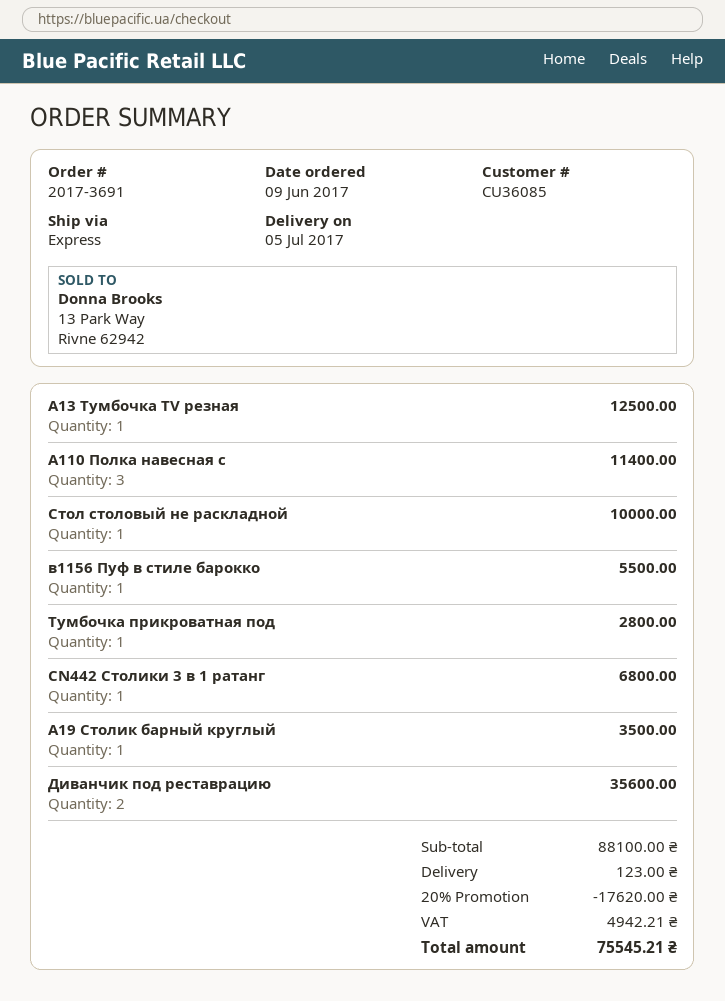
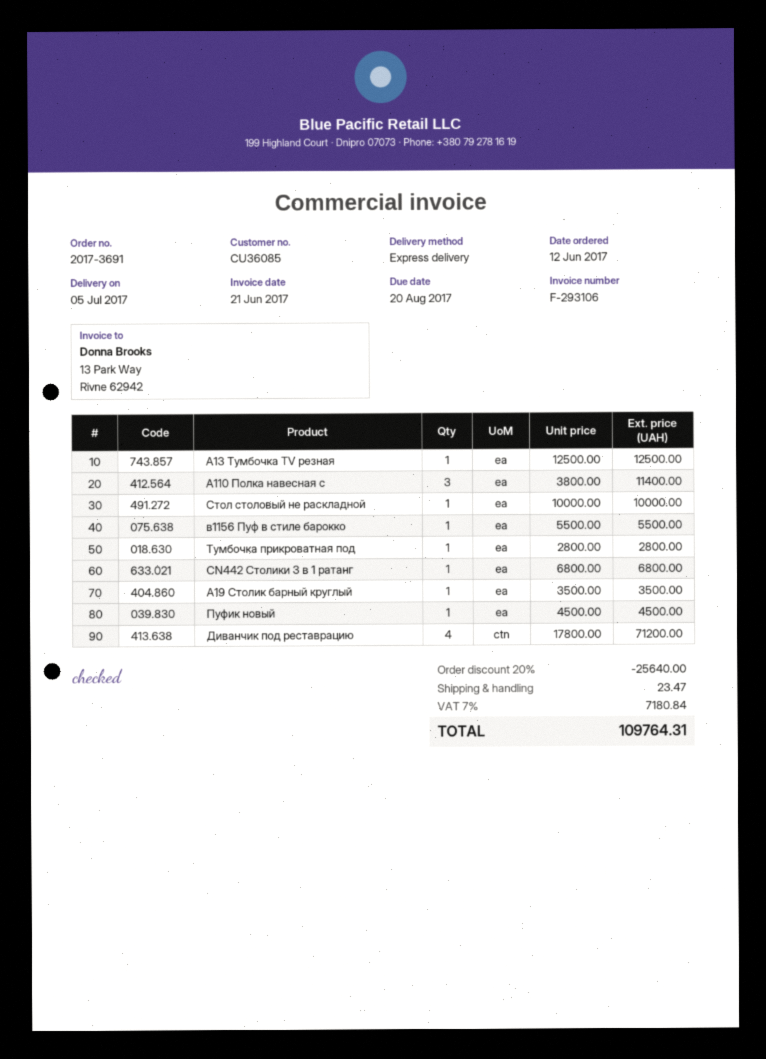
order date: 2017-06-09 -> 2017-06-12
Диванчик под реставрацию: 2 for 35600.00 -> 4 for 71200.00
Пуфик новый: none -> 1 for 4500.00
discount: 20% = 17620.00 -> 20% = 25640.00
shipping: 123.00 -> 23.47
tax: 4942.21 -> 7180.84
total: 75545.21 -> 109764.31

